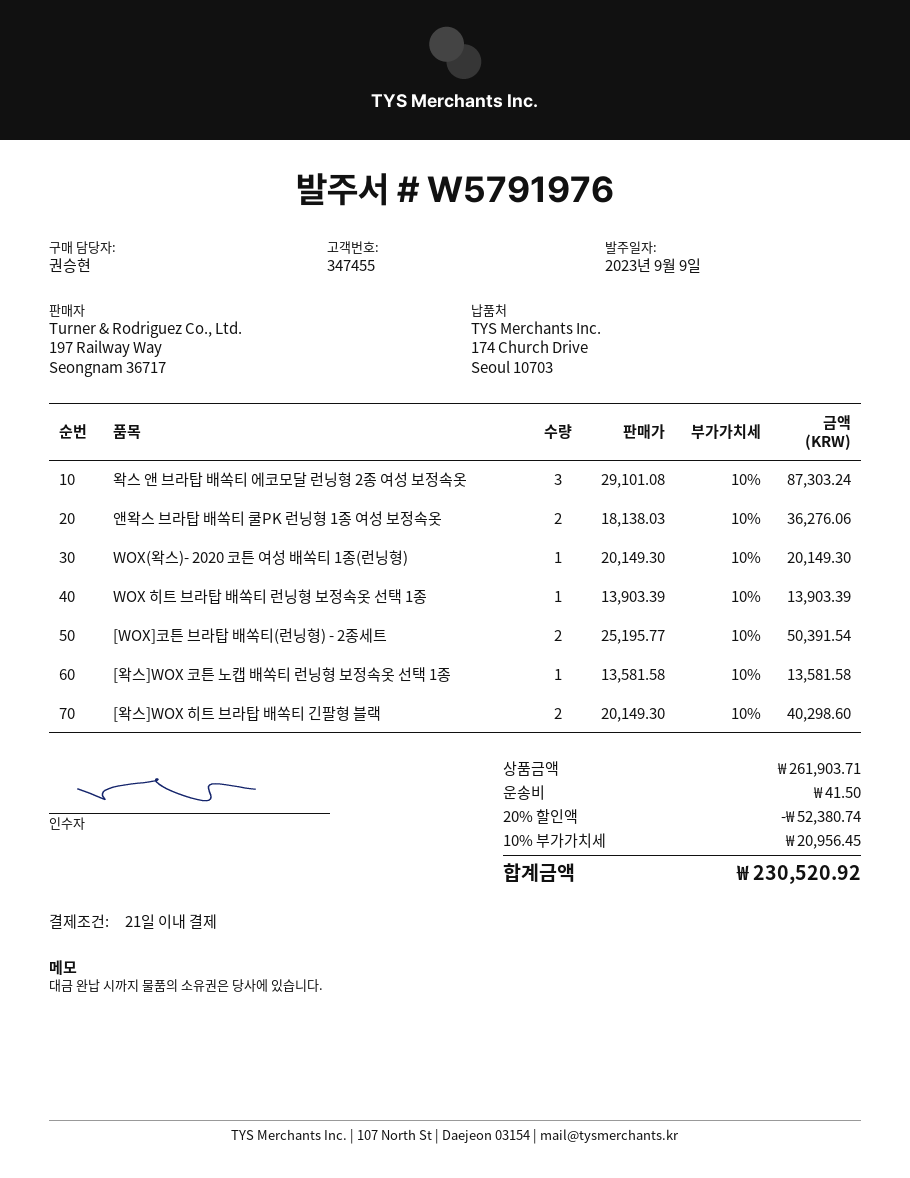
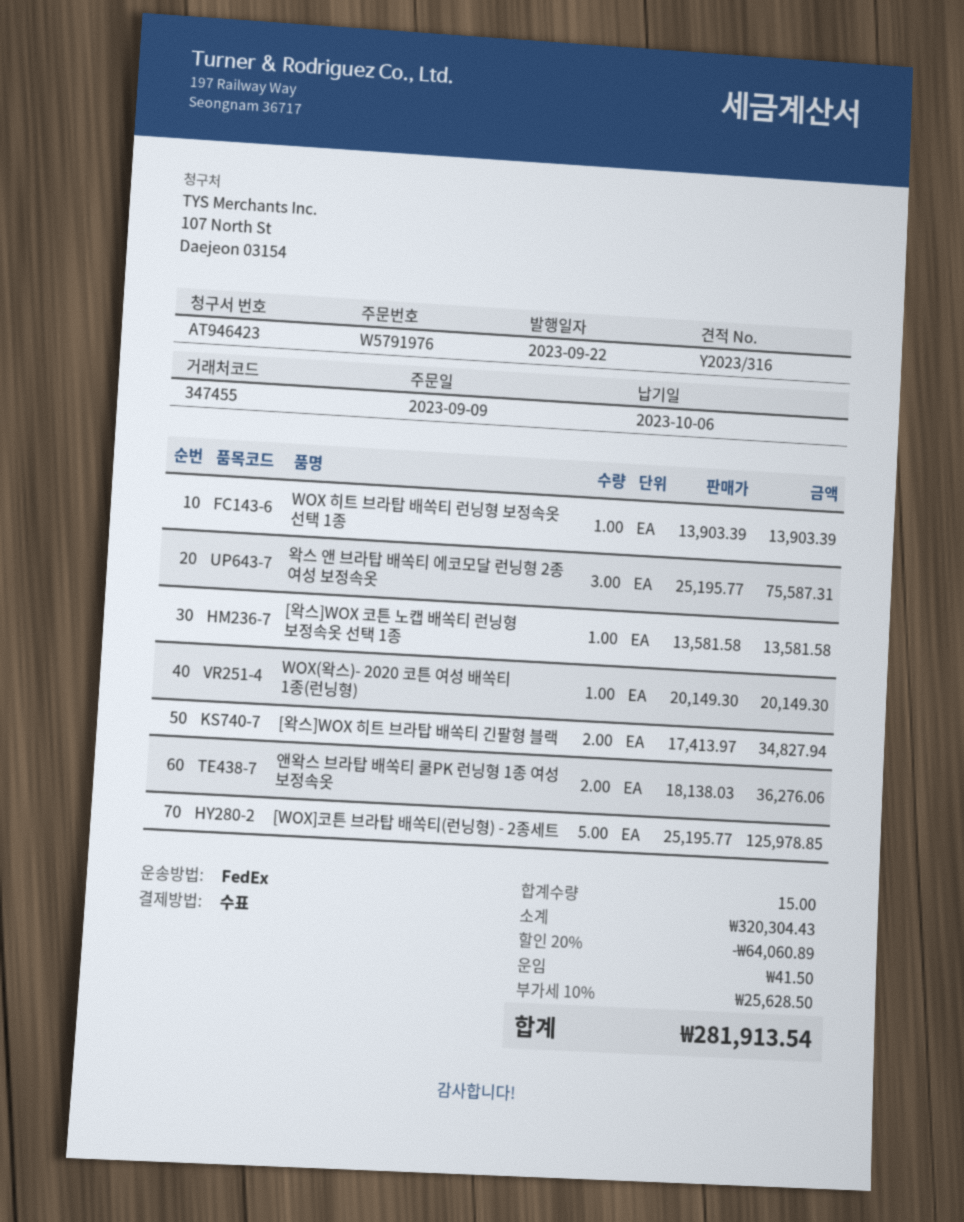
왁스 앤 브라탑 배쏙티 에코모달 런닝형 2종 여성 보정속옷: 3 x 29101.08 = 87303.24 -> 3 x 25195.77 = 75587.31
[WOX]코튼 브라탑 배쏙티(런닝형) - 2종세트: 2 x 25195.77 = 50391.54 -> 5 x 25195.77 = 125978.85
[왁스]WOX 히트 브라탑 배쏙티 긴팔형 블랙: 2 x 20149.30 = 40298.60 -> 2 x 17413.97 = 34827.94
subtotal: 261903.71 -> 320304.43
discount: 20% = 52380.74 -> 20% = 64060.89
tax: 10% = 20956.45 -> 10% = 25628.50
total: 230520.92 -> 281913.54

